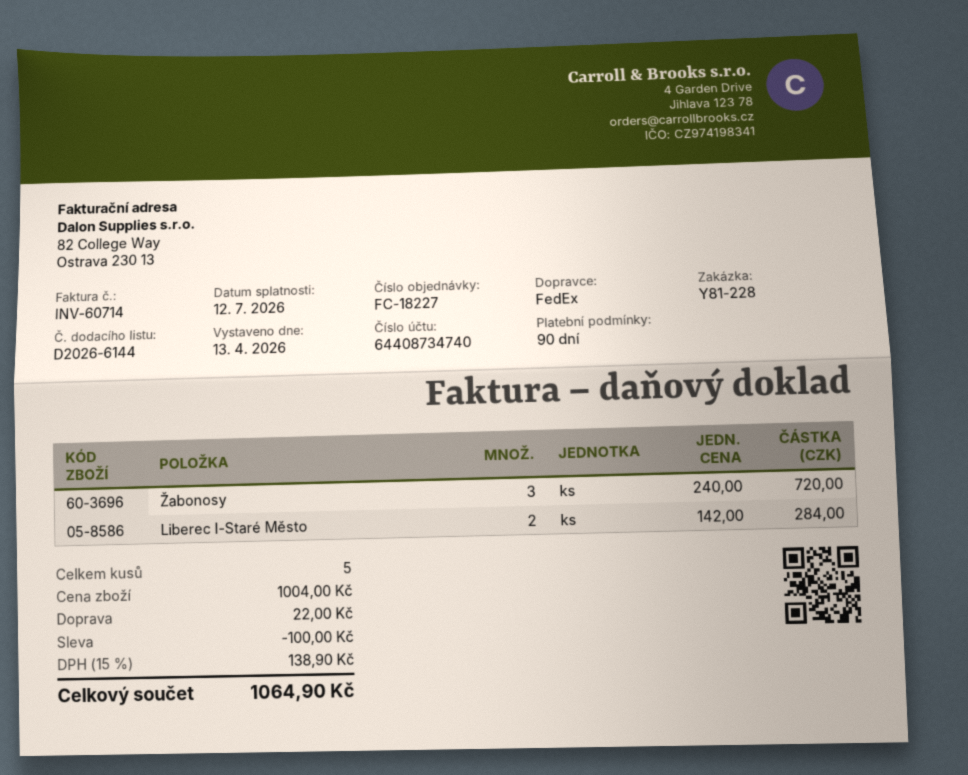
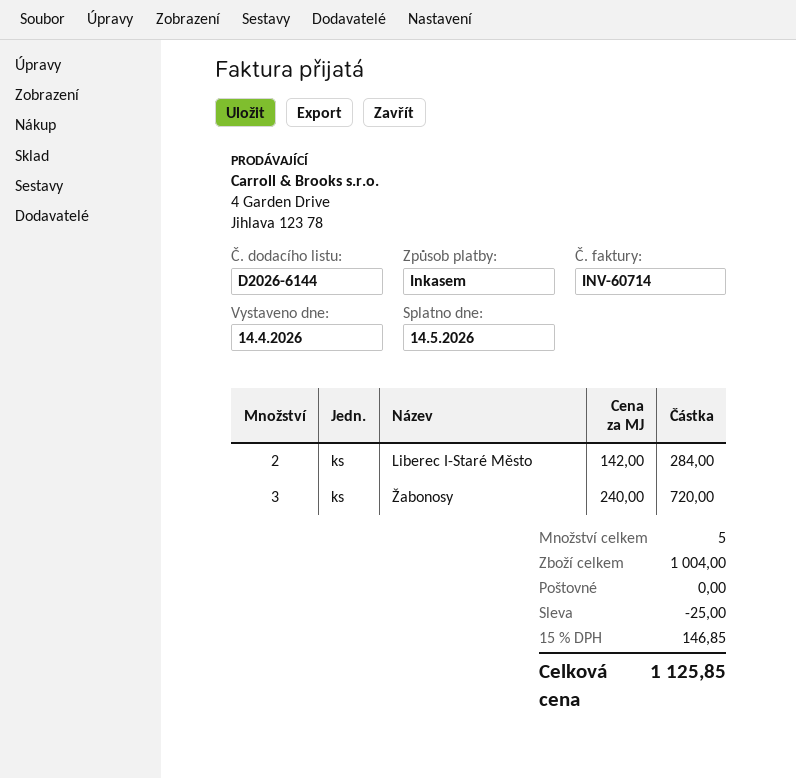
invoice date: 2026-04-13 -> 2026-04-14
due date: 2026-07-12 -> 2026-05-14
discount: 100.00 -> 25.00
shipping: 22.00 -> 0.00
tax: 15% = 138.90 -> 15% = 146.85
total: 1064.90 -> 1125.85

